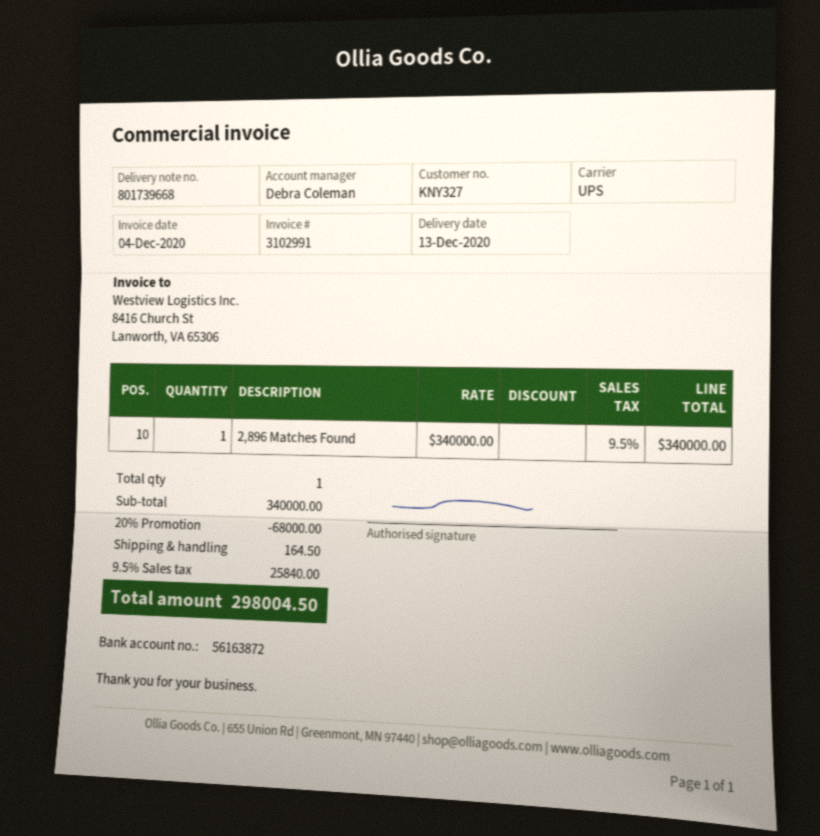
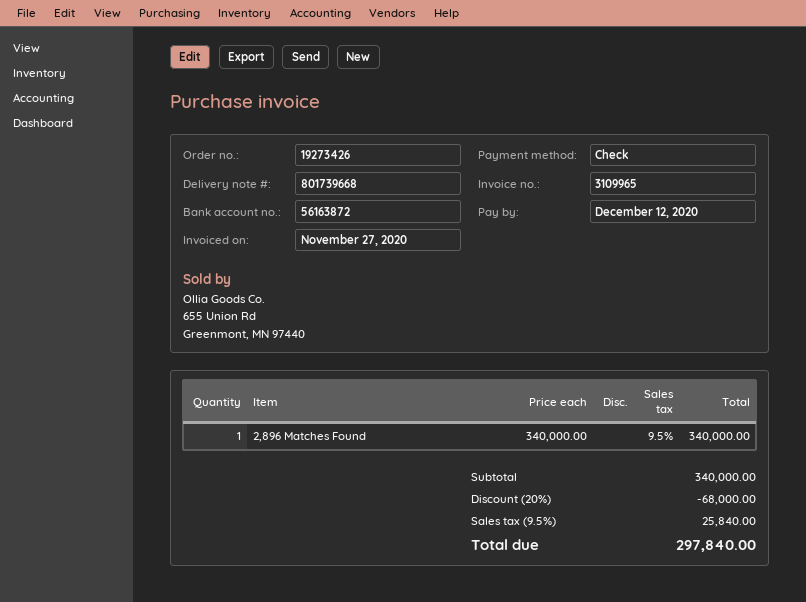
invoice number: 3102991 -> 3109965
invoice date: 2020-12-04 -> 2020-11-27
shipping: 164.50 -> none
total: 298004.50 -> 297840.00

